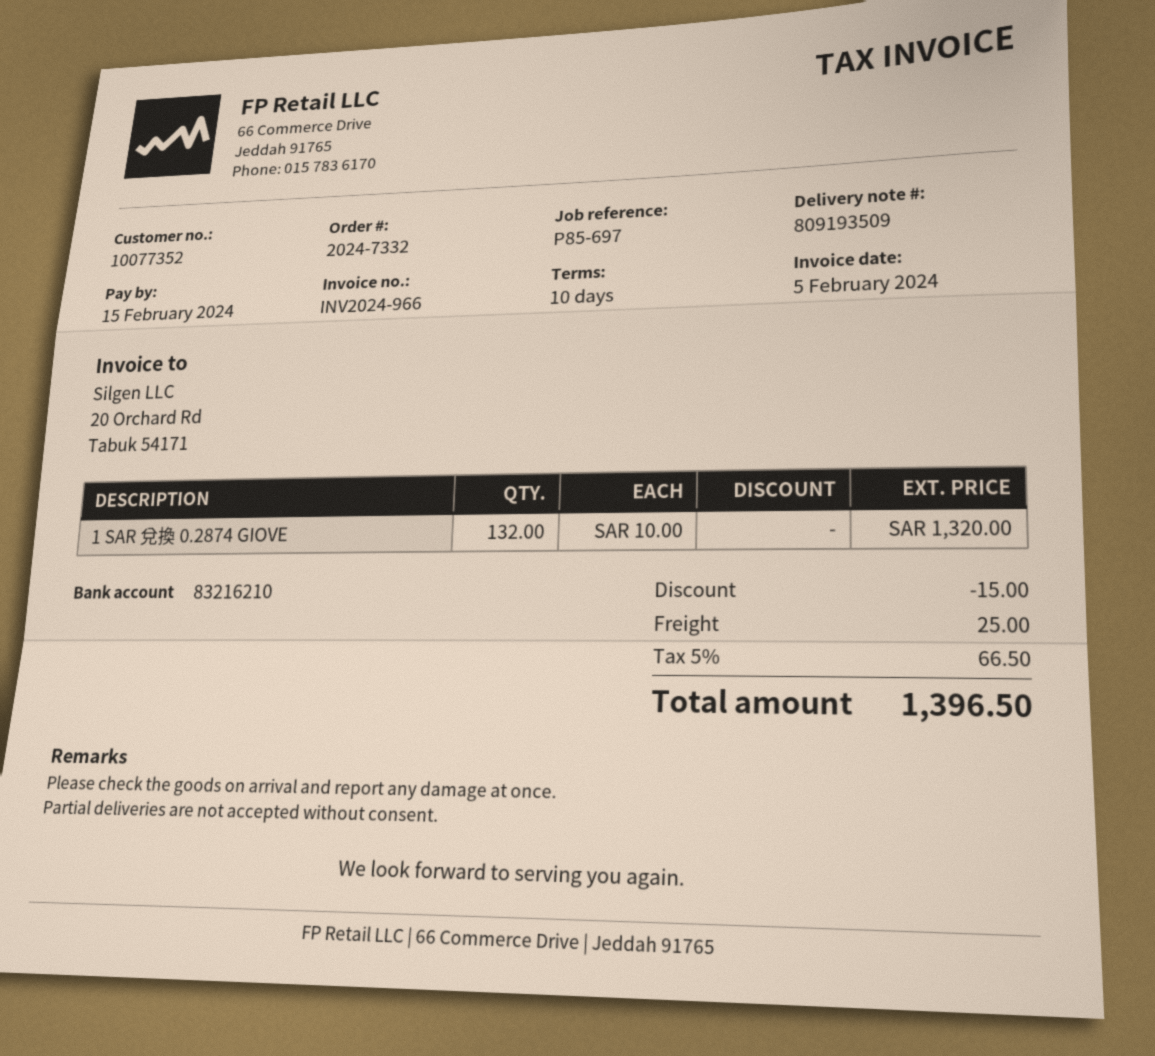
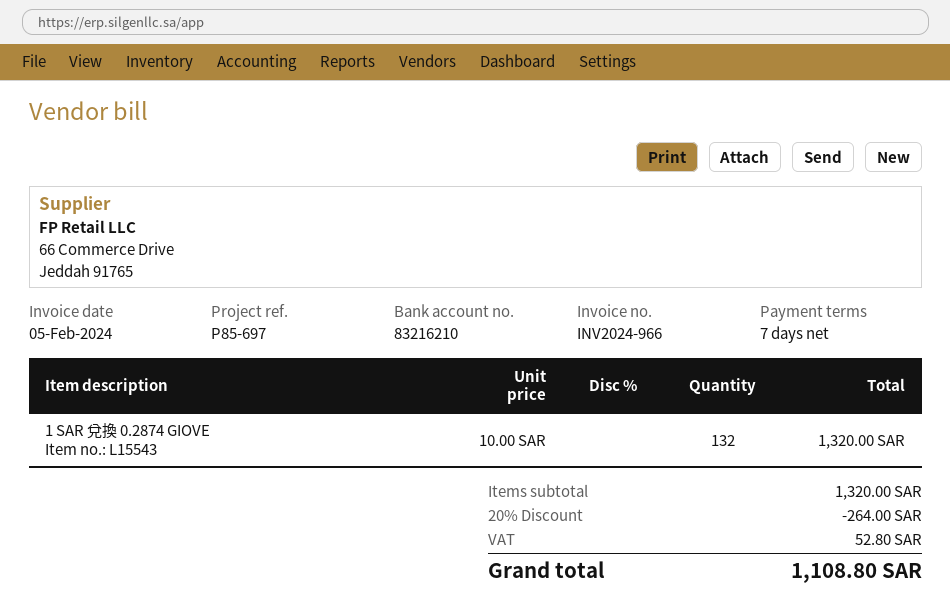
payment terms: 10 days -> 7 days
discount: 15.00 -> 264.00
shipping: 25.00 -> none
tax: 66.50 -> 52.80
total: 1396.50 -> 1108.80

